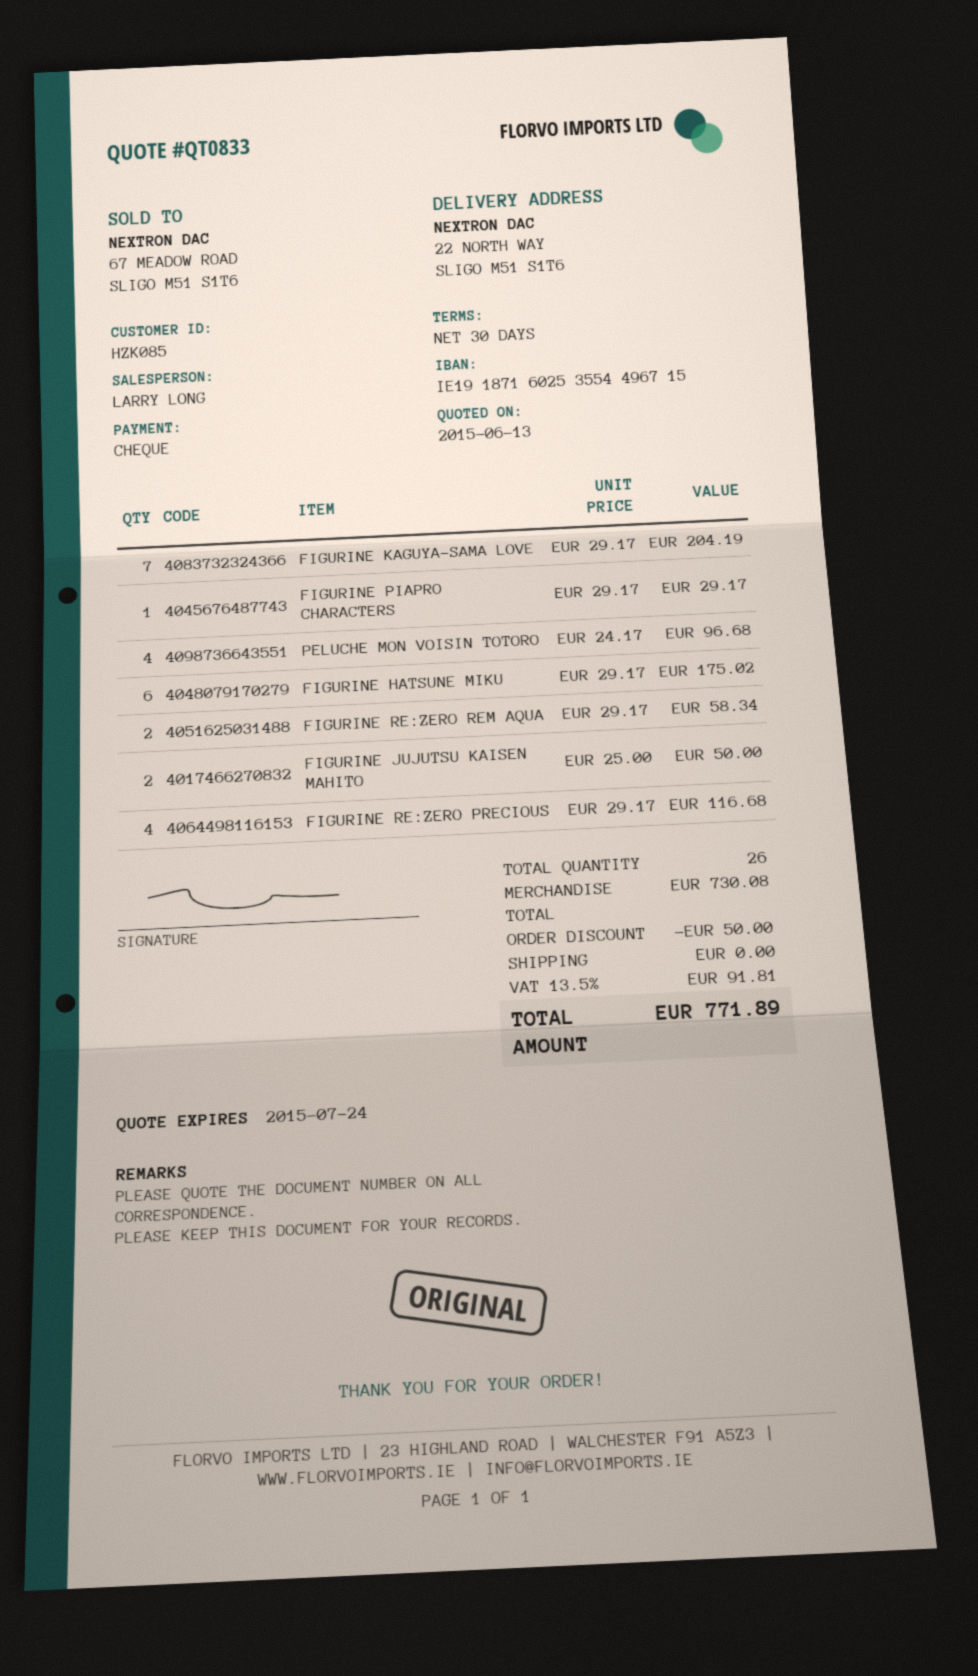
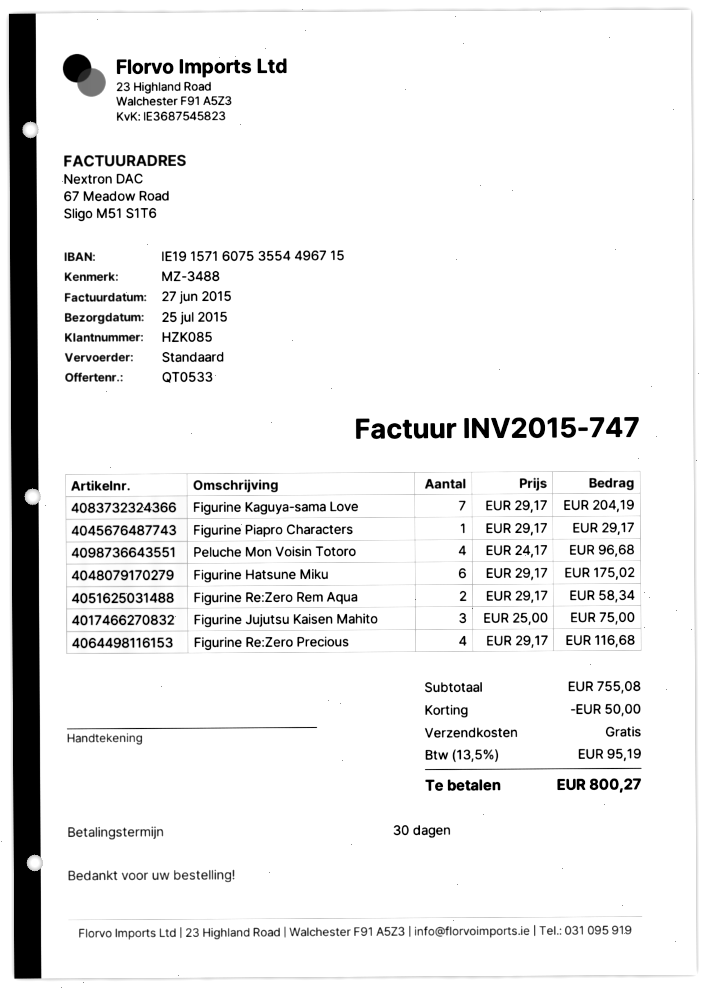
quote number: QT0833 -> QT0533
bank account: IE19187160253554496715 -> IE19157160753554496715
FIGURINE JUJUTSU KAISEN MAHITO: 2 x 25.00 = 50.00 -> 3 x 25.00 = 75.00
subtotal: 730.08 -> 755.08
tax: 13.5% = 91.81 -> 13.5% = 95.19
total: 771.89 -> 800.27

